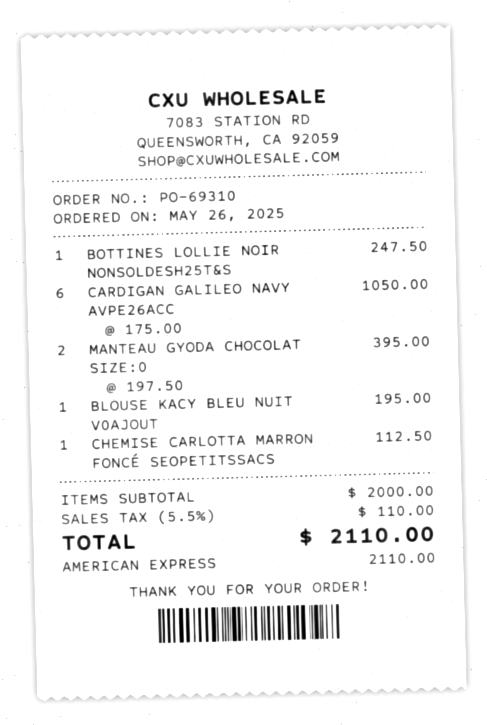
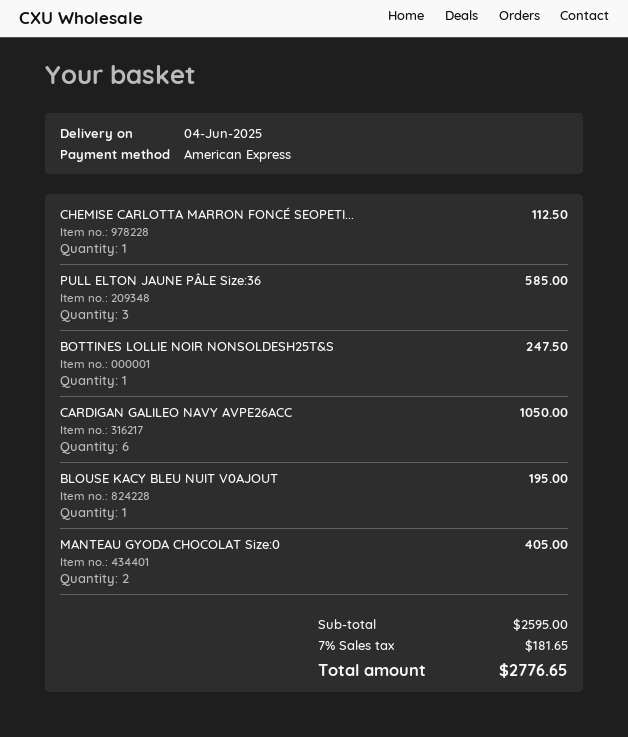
MANTEAU GYODA CHOCOLAT SIZE:0: 2 for 395.00 -> 2 for 405.00
PULL ELTON JAUNE PÂLE Size:36: none -> 3 for 585.00
subtotal: 2000.00 -> 2595.00
tax: 5.5% = 110.00 -> 7% = 181.65
total: 2110.00 -> 2776.65

